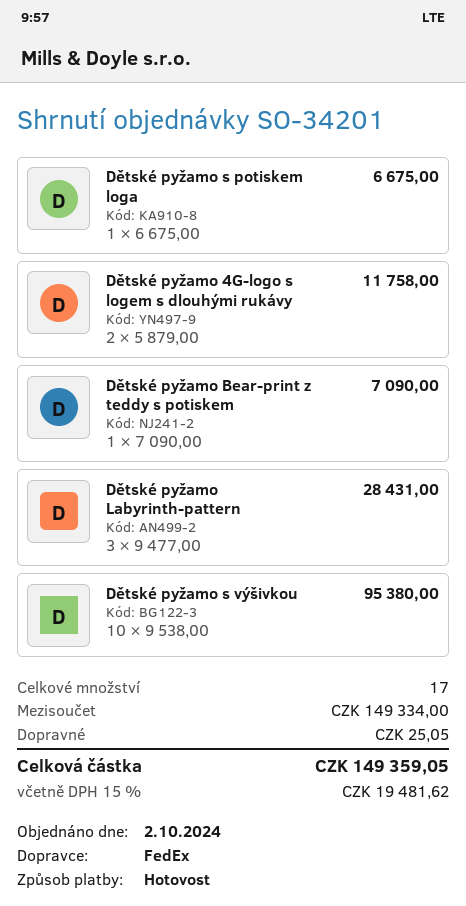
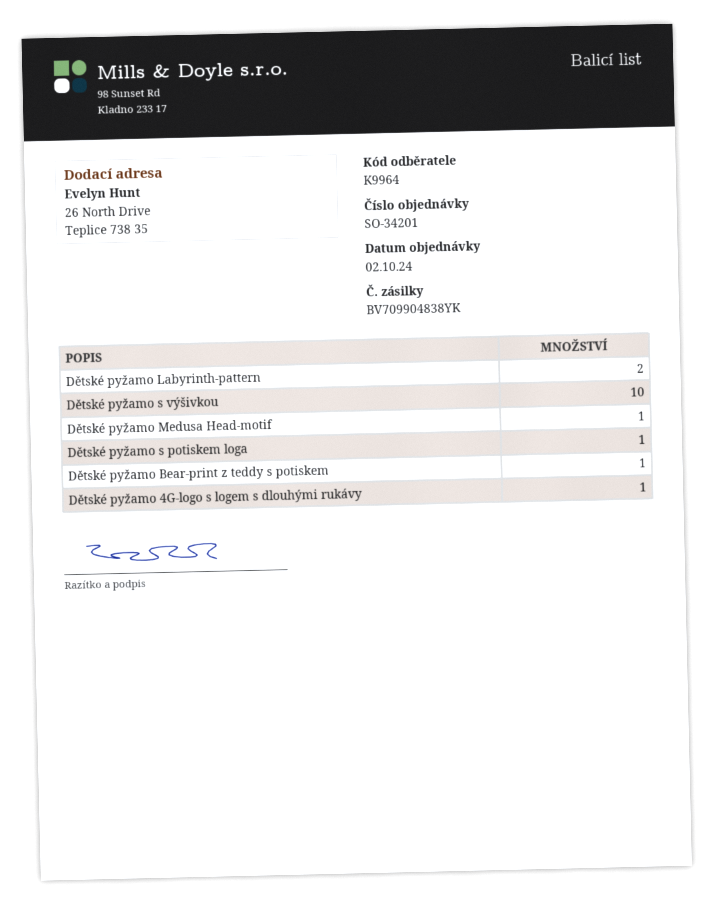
Dětské pyžamo 4G-logo s logem s dlouhými rukávy: 2 -> 1
Dětské pyžamo Labyrinth-pattern: 3 -> 2
Dětské pyžamo Medusa Head-motif: none -> 1

